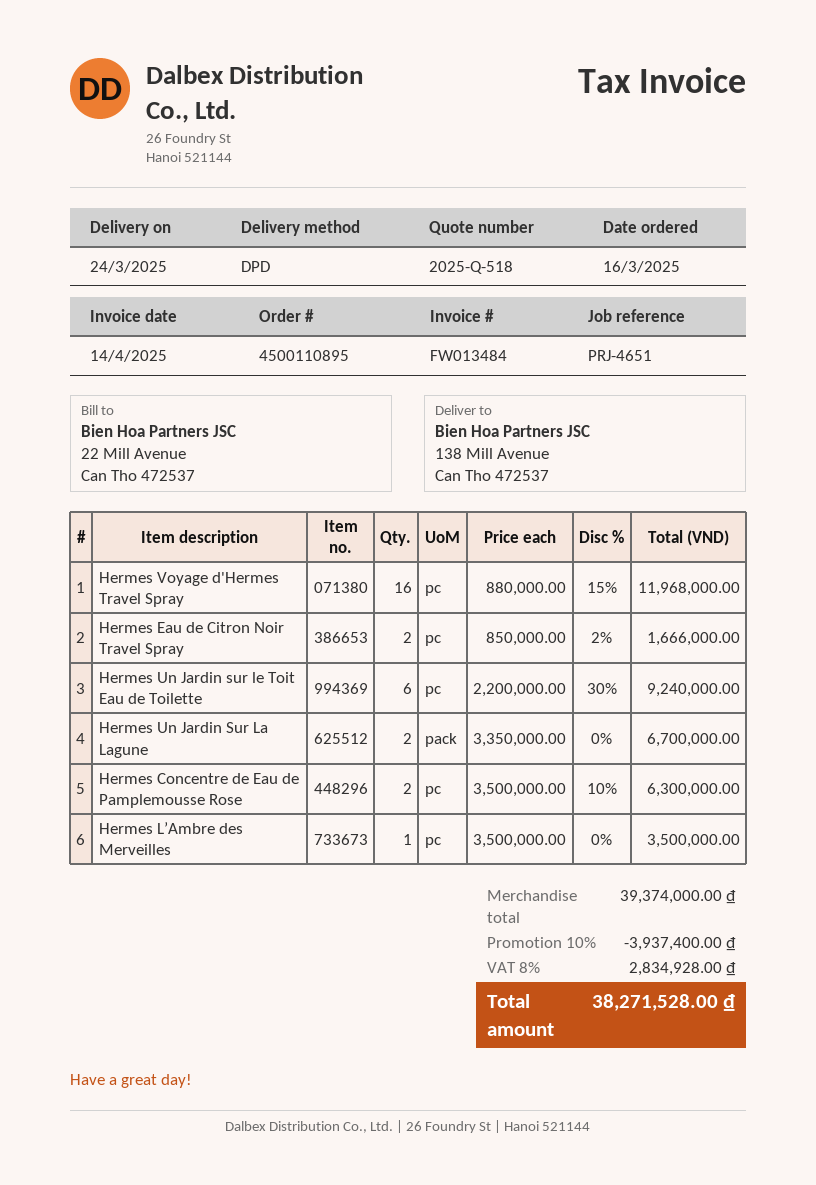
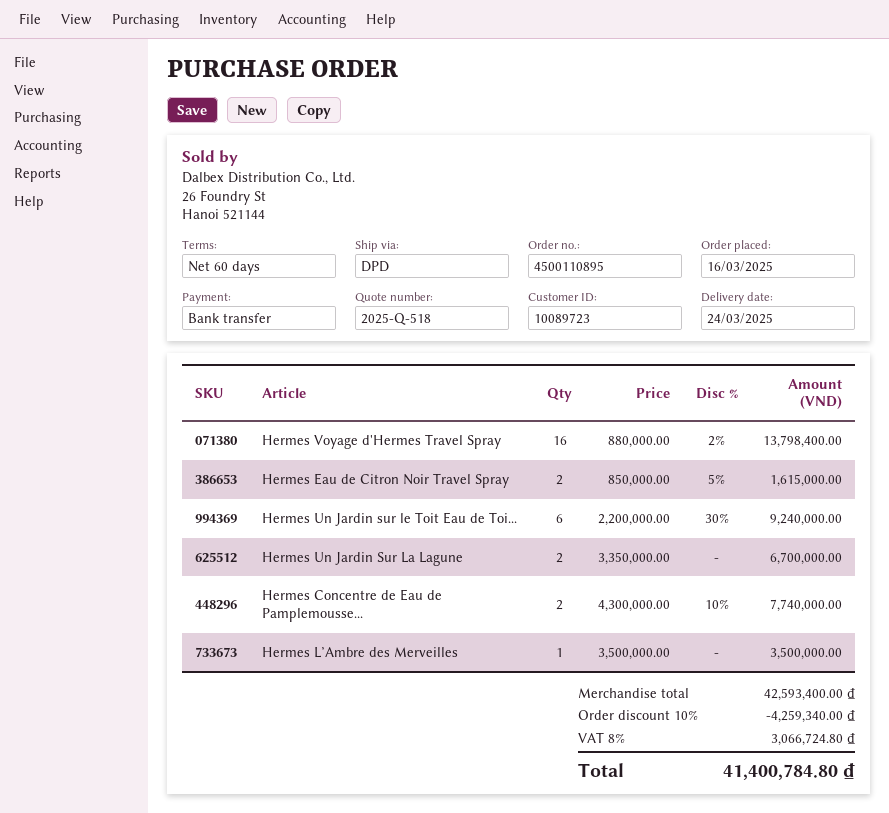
Hermes Voyage d'Hermes Travel Spray: 16 x 880000.00 - 15% = 11968000.00 -> 16 x 880000.00 - 2% = 13798400.00
Hermes Eau de Citron Noir Travel Spray: 2 x 850000.00 - 2% = 1666000.00 -> 2 x 850000.00 - 5% = 1615000.00
Hermes Concentre de Eau de Pamplemousse Rose: 2 x 3500000.00 - 10% = 6300000.00 -> 2 x 4300000.00 - 10% = 7740000.00
subtotal: 39374000.00 -> 42593400.00
discount: 10% = 3937400.00 -> 10% = 4259340.00
tax: 8% = 2834928.00 -> 8% = 3066724.80
total: 38271528.00 -> 41400784.80

